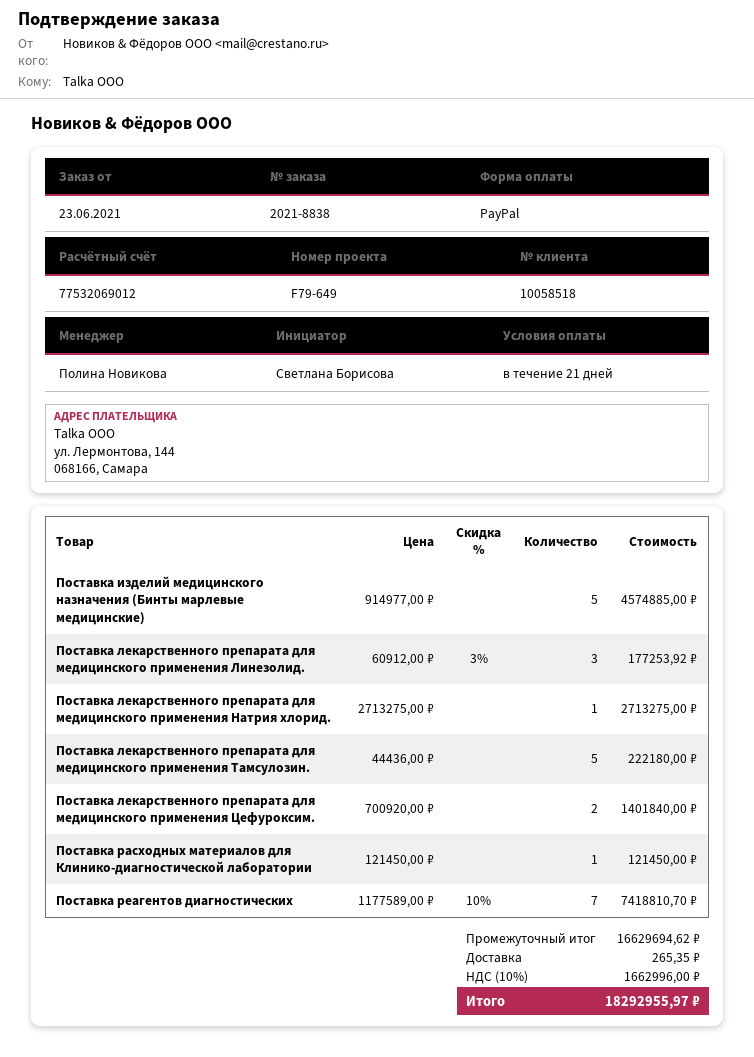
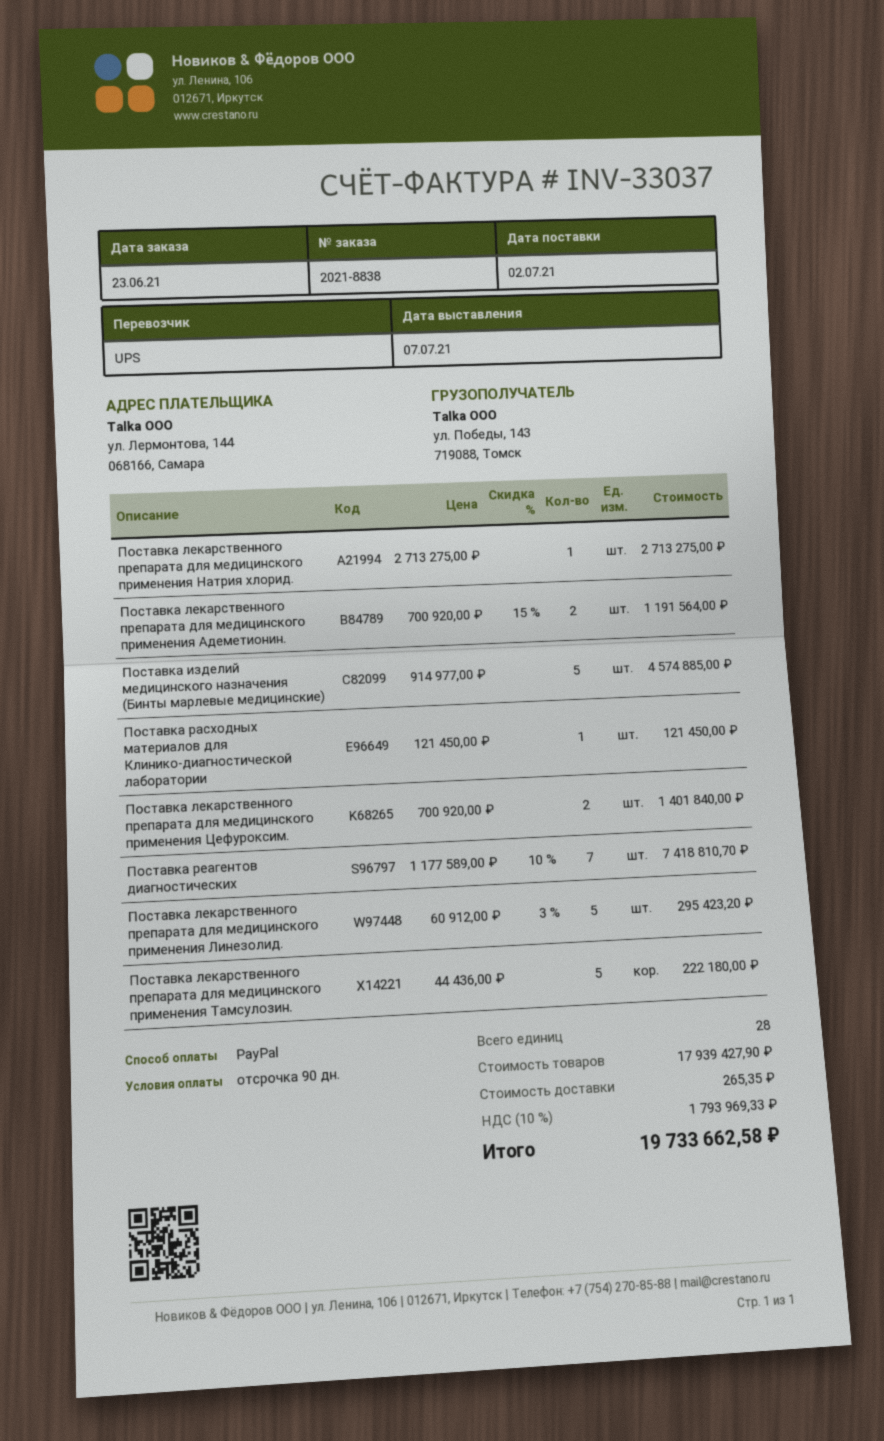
payment terms: 21 days -> 90 days
Поставка лекарственного препарата для медицинского применения Линезолид.: 3 x 60912.00 - 3% = 177253.92 -> 5 x 60912.00 - 3% = 295423.20
Поставка лекарственного препарата для медицинского применения Адеметионин.: none -> 2 x 700920.00 - 15% = 1191564.00
subtotal: 16629694.62 -> 17939427.90
tax: 10% = 1662996.00 -> 10% = 1793969.33
total: 18292955.97 -> 19733662.58

